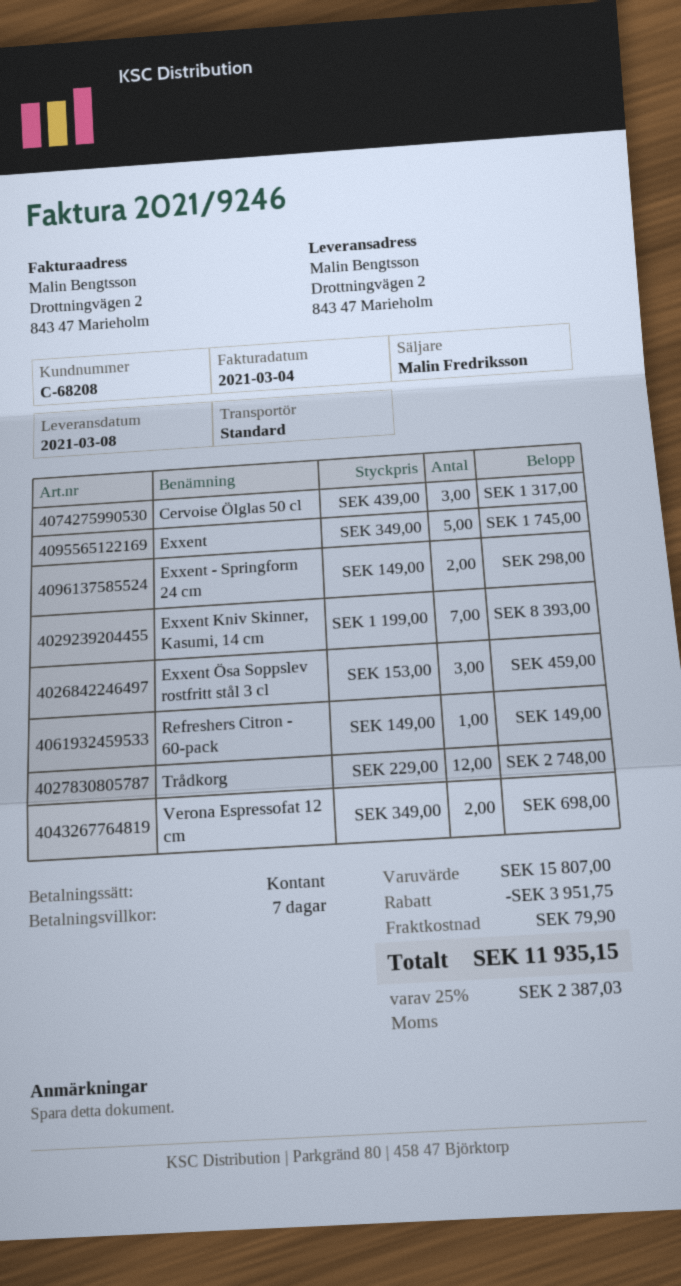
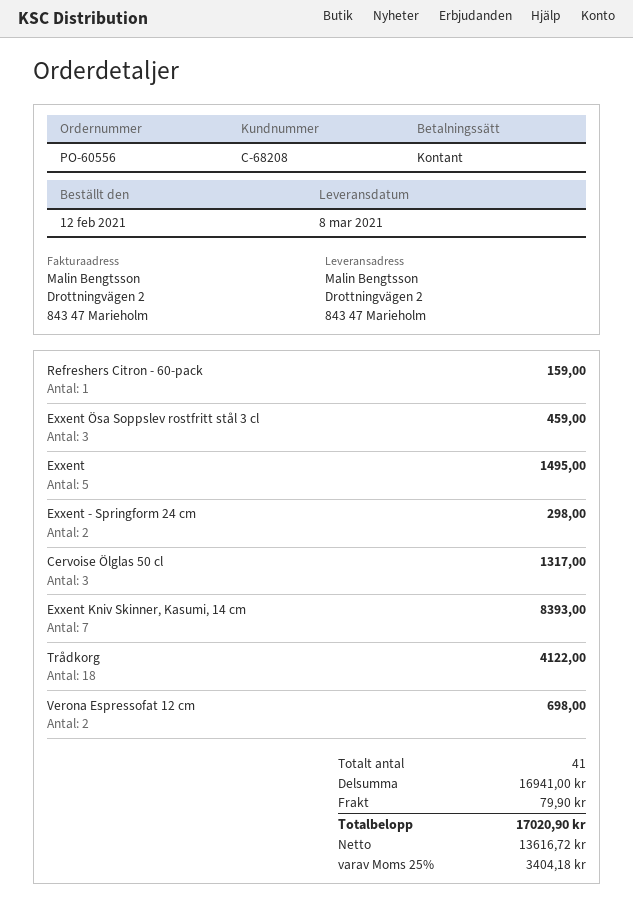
Exxent: 5 for 1745.00 -> 5 for 1495.00
Refreshers Citron - 60-pack: 1 for 149.00 -> 1 for 159.00
Trådkorg: 12 for 2748.00 -> 18 for 4122.00
subtotal: 15807.00 -> 16941.00
discount: 3951.75 -> none
tax: 25% = 2387.03 -> 25% = 3404.18
total: 11935.15 -> 17020.90

